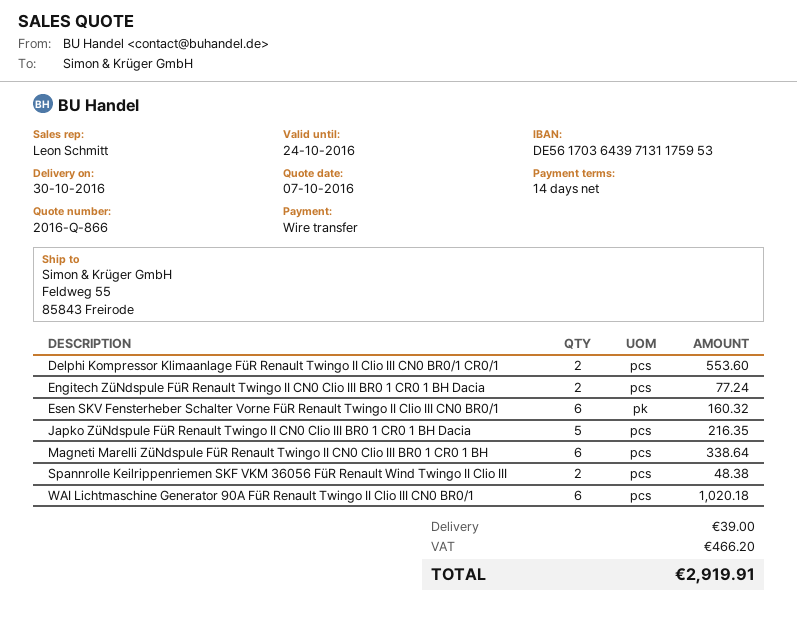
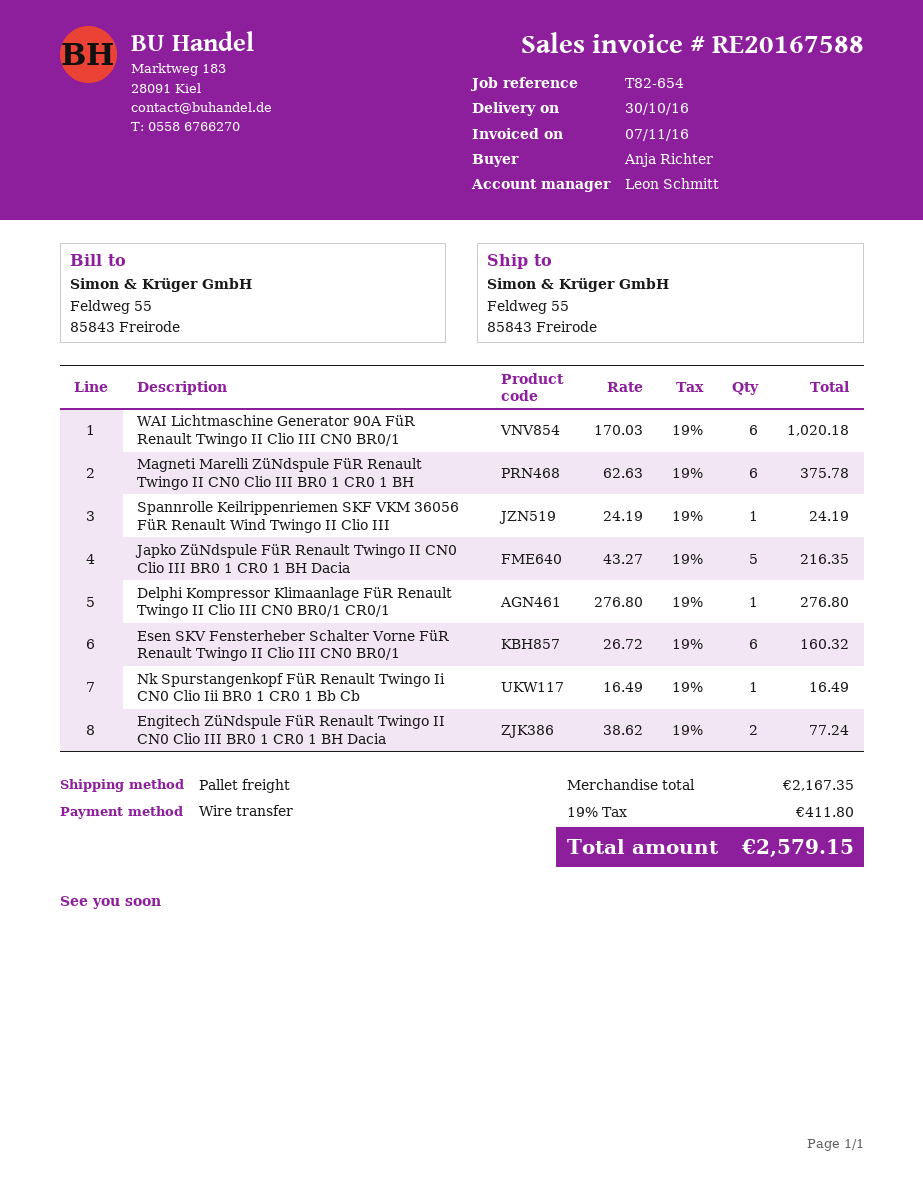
Delphi Kompressor Klimaanlage FüR Renault Twingo II Clio III CN0 BR0/1 CR0/1: 2 for 553.60 -> 1 for 276.80
Magneti Marelli ZüNdspule FüR Renault Twingo II CN0 Clio III BR0 1 CR0 1 BH: 6 for 338.64 -> 6 for 375.78
Spannrolle Keilrippenriemen SKF VKM 36056 FüR Renault Wind Twingo II Clio III: 2 for 48.38 -> 1 for 24.19
Nk Spurstangenkopf FüR Renault Twingo Ii CN0 Clio Iii BR0 1 CR0 1 Bb Cb: none -> 1 for 16.49
shipping: 39.00 -> none
tax: 466.20 -> 411.80
total: 2919.91 -> 2579.15

